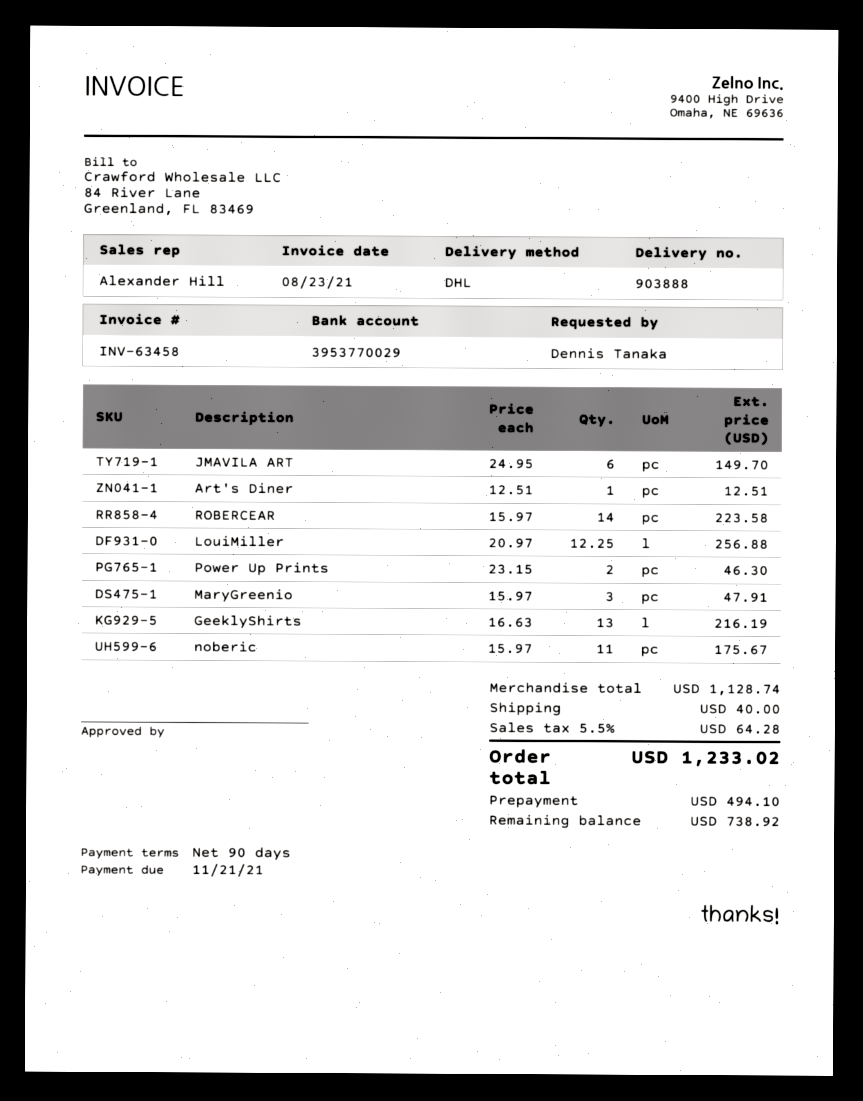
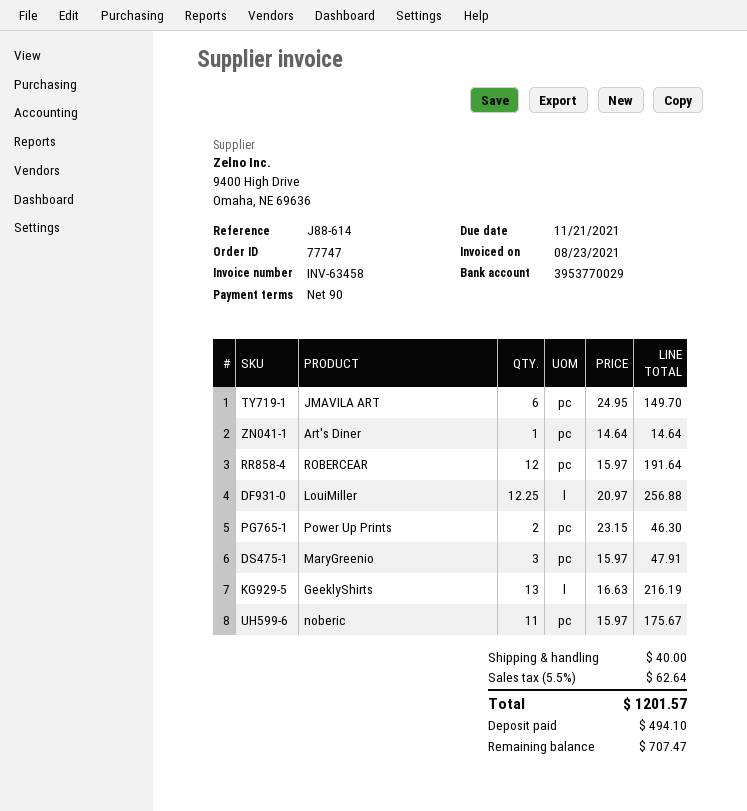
Art's Diner: 1 x 12.51 = 12.51 -> 1 x 14.64 = 14.64
ROBERCEAR: 14 x 15.97 = 223.58 -> 12 x 15.97 = 191.64
tax: 5.5% = 64.28 -> 5.5% = 62.64
total: 1233.02 -> 1201.57
balance: 738.92 -> 707.47

